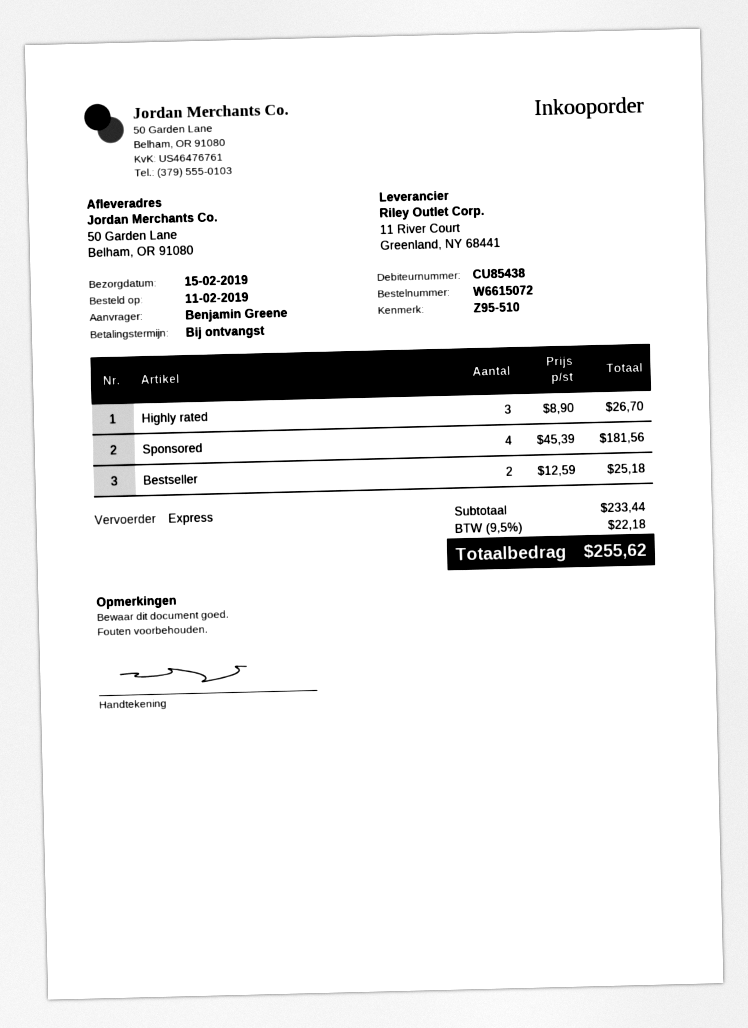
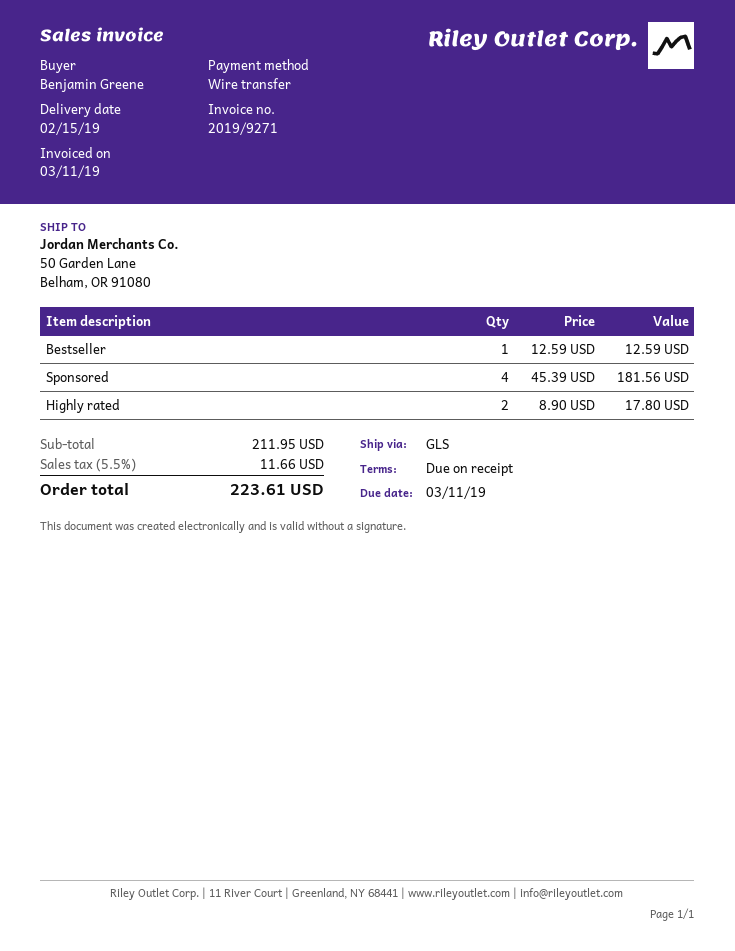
shipping method: express -> GLS
Highly rated: 3 x 8.90 = 26.70 -> 2 x 8.90 = 17.80
Bestseller: 2 x 12.59 = 25.18 -> 1 x 12.59 = 12.59
subtotal: 233.44 -> 211.95
tax: 9.5% = 22.18 -> 5.5% = 11.66
total: 255.62 -> 223.61

